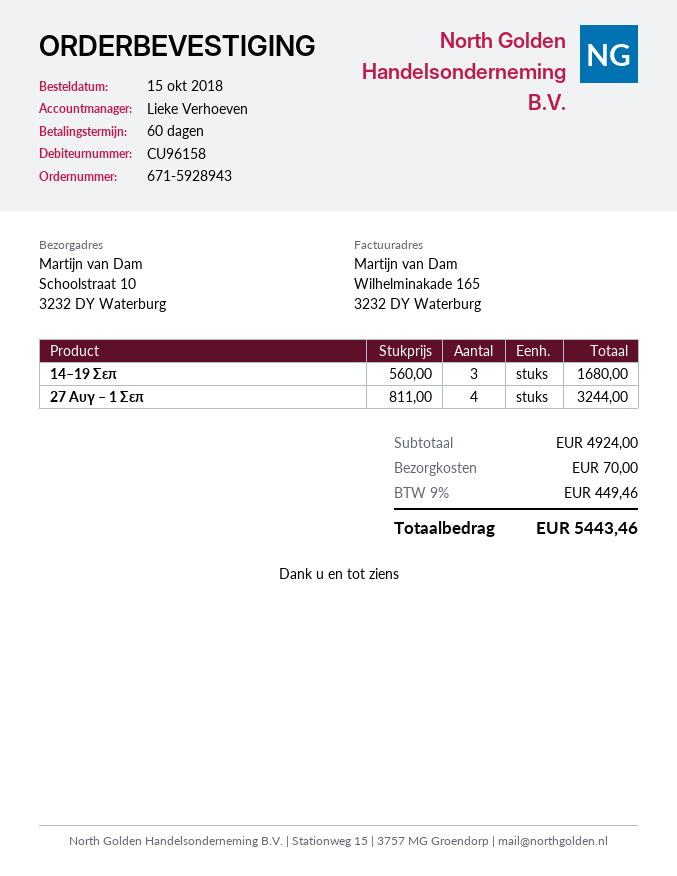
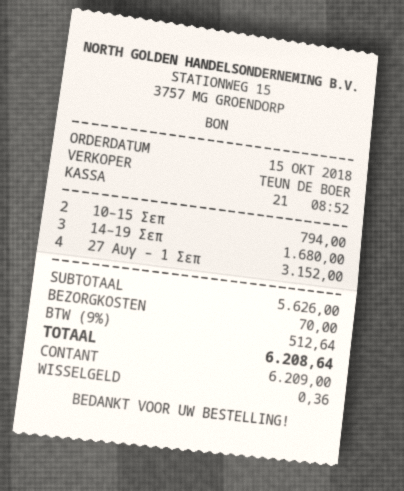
sales rep: Lieke Verhoeven -> TEUN DE BOER
27 Αυγ – 1 Σεπ: 4 for 3244.00 -> 4 for 3152.00
10–15 Σεπ: none -> 2 for 794.00
subtotal: 4924.00 -> 5626.00
tax: 9% = 449.46 -> 9% = 512.64
total: 5443.46 -> 6208.64

